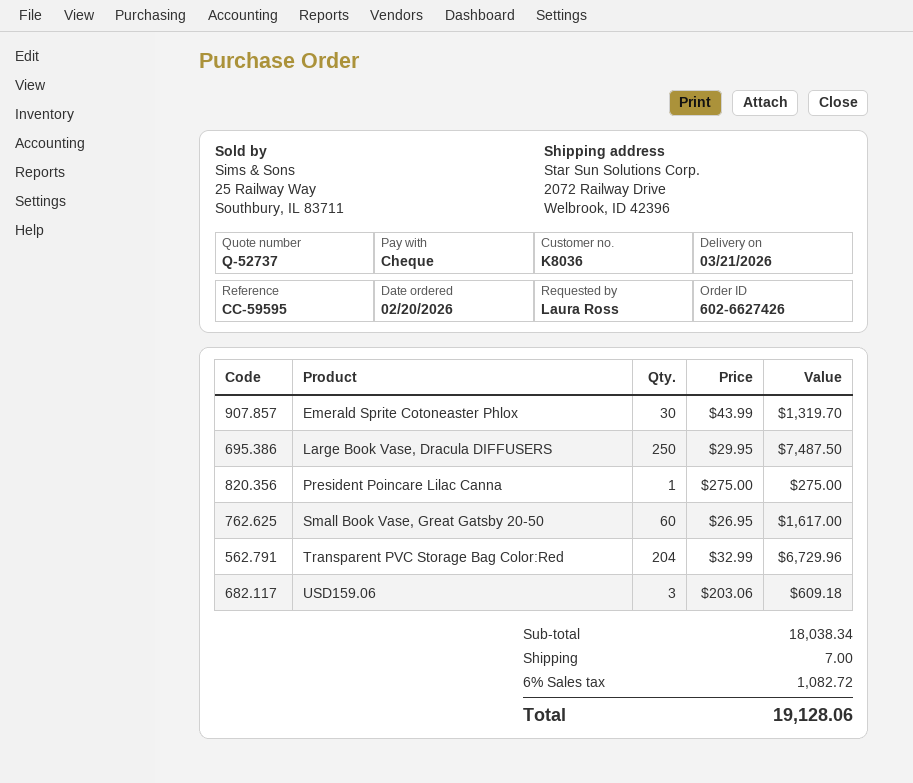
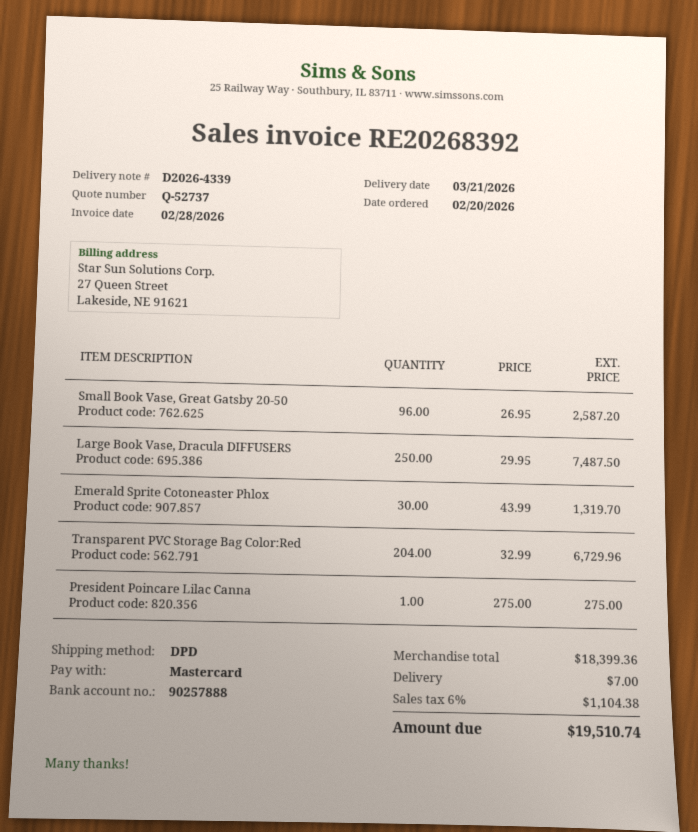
payment method: cheque -> Mastercard
Small Book Vase, Great Gatsby 20-50: 60 x 26.95 = 1617.00 -> 96 x 26.95 = 2587.20
USD159.06: 3 x 203.06 = 609.18 -> none
subtotal: 18038.34 -> 18399.36
tax: 6% = 1082.72 -> 6% = 1104.38
total: 19128.06 -> 19510.74

